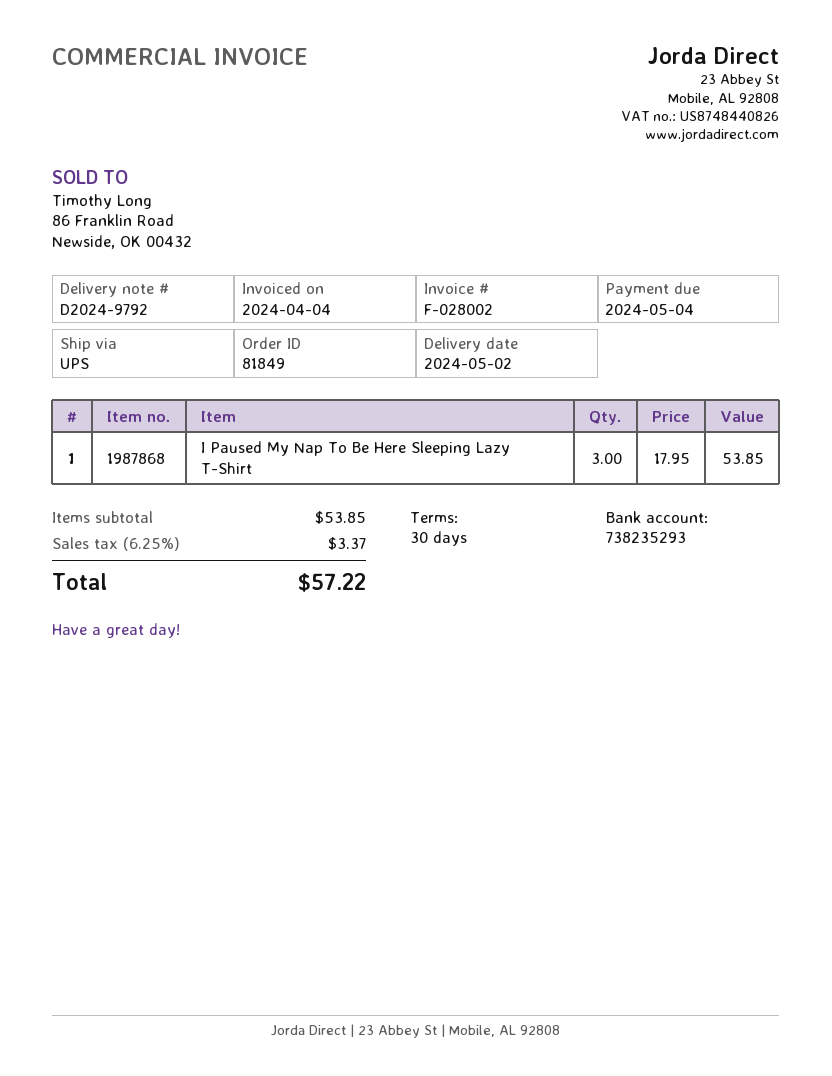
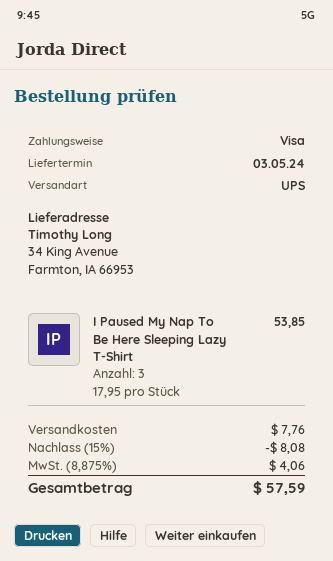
delivery date: 2024-05-02 -> 2024-05-03
discount: none -> 15% = 8.08
shipping: none -> 7.76
tax: 6.25% = 3.37 -> 8.875% = 4.06
total: 57.22 -> 57.59

